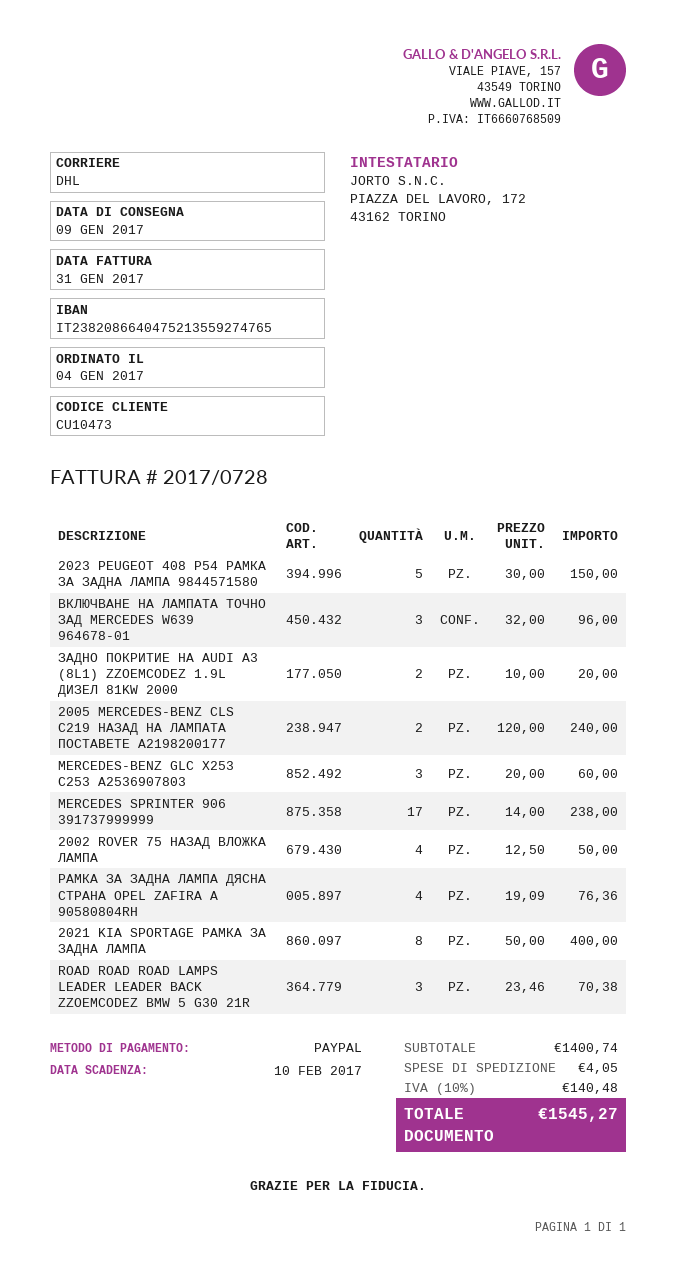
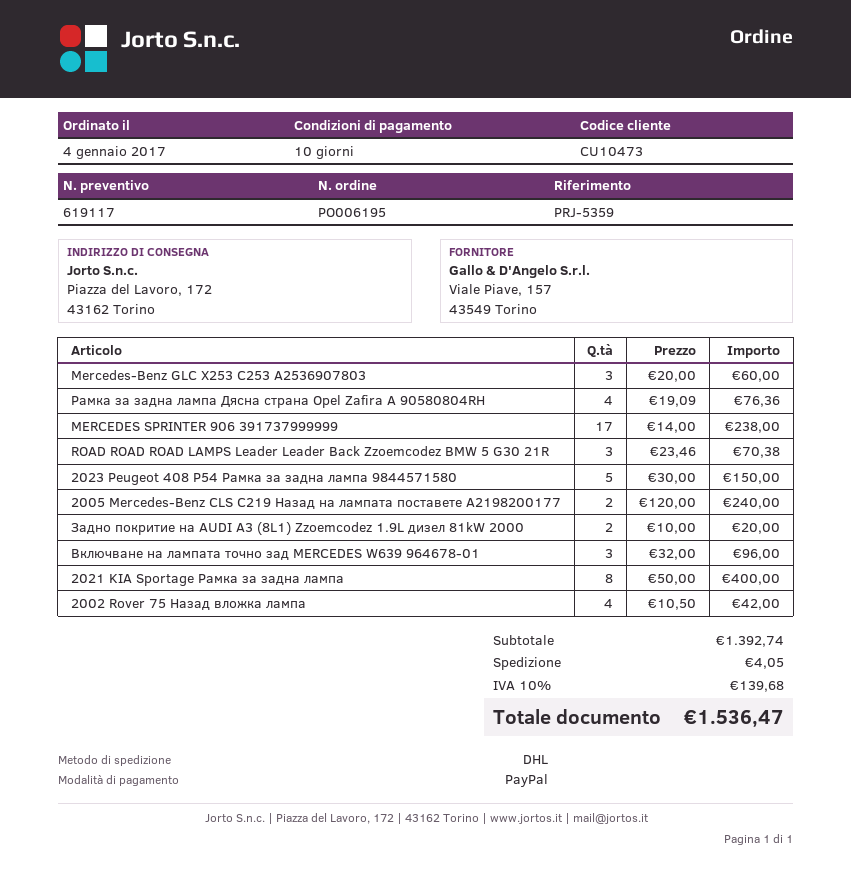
2002 ROVER 75 НАЗАД ВЛОЖКА ЛАМПА: 4 x 12.50 = 50.00 -> 4 x 10.50 = 42.00
subtotal: 1400.74 -> 1392.74
tax: 10% = 140.48 -> 10% = 139.68
total: 1545.27 -> 1536.47

